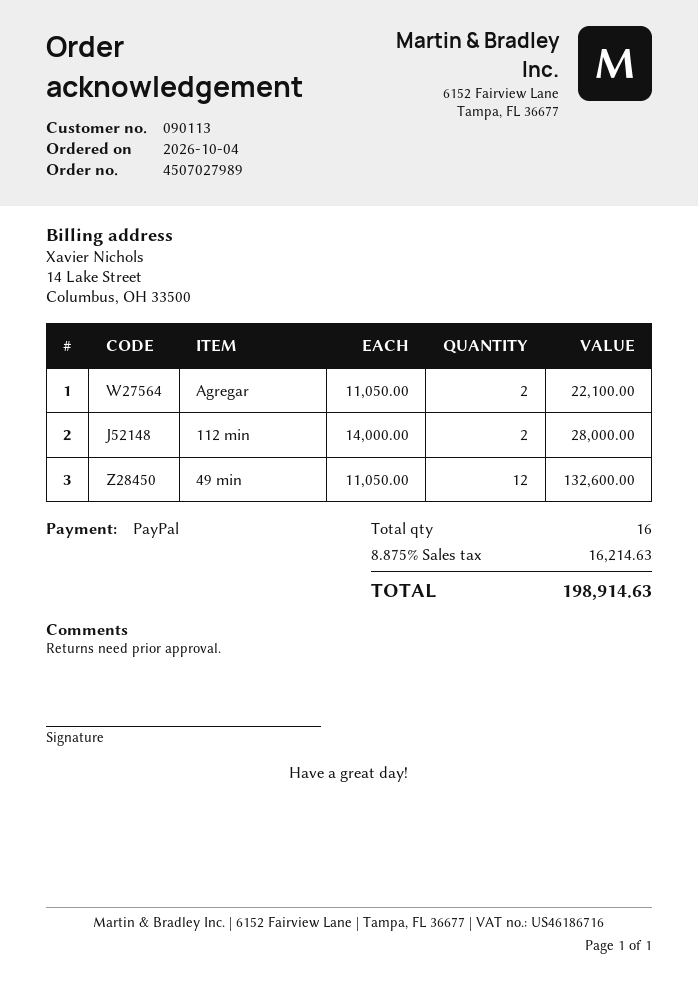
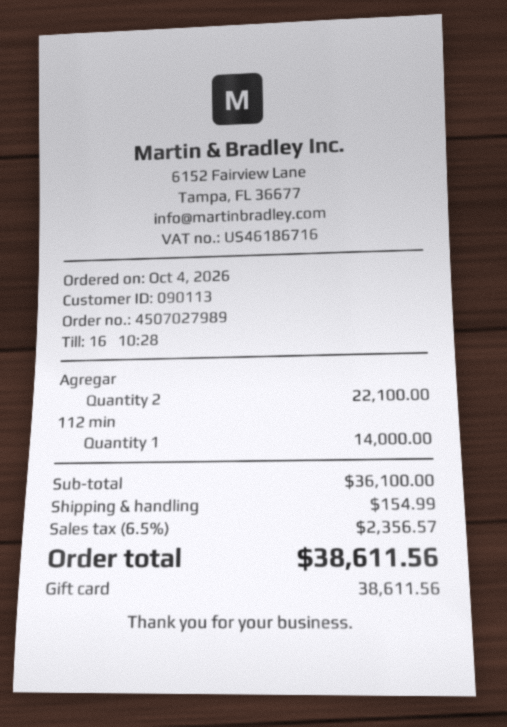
payment method: PayPal -> gift card
112 min: 2 for 28000.00 -> 1 for 14000.00
49 min: 12 for 132600.00 -> none
shipping: none -> 154.99
tax: 8.875% = 16214.63 -> 6.5% = 2356.57
total: 198914.63 -> 38611.56

